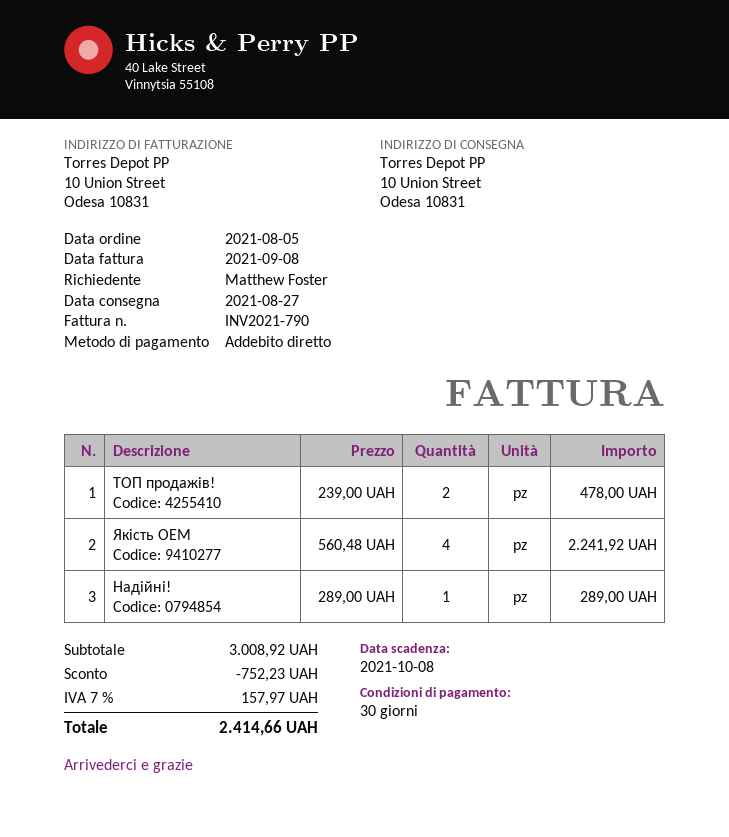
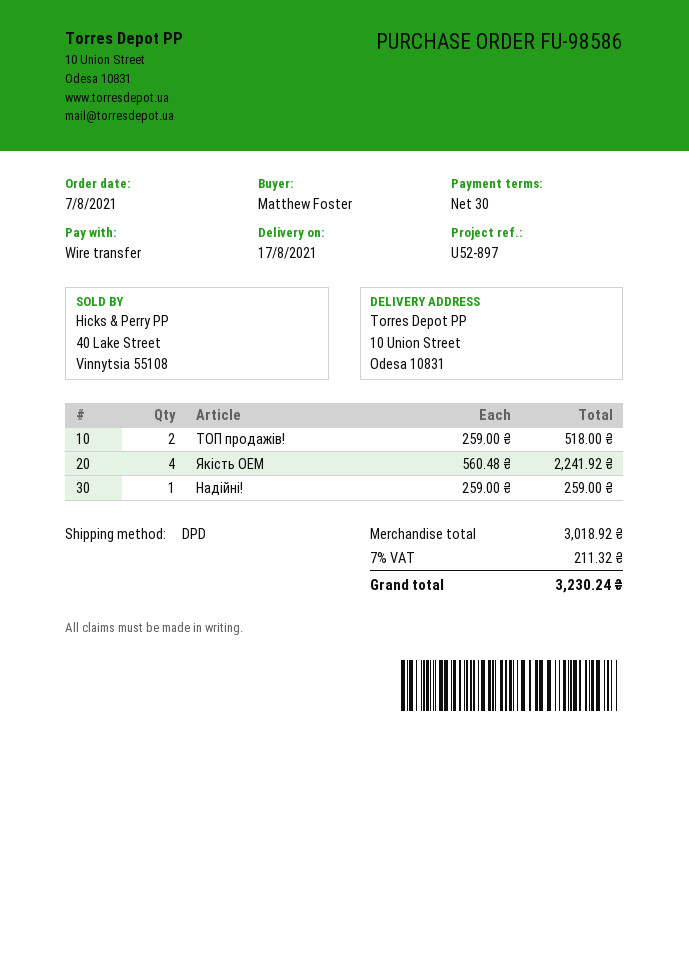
order date: 2021-08-05 -> 2021-08-07
delivery date: 2021-08-27 -> 2021-08-17
payment method: direct debit -> bank transfer
ТОП продажів!: 2 x 239.00 = 478.00 -> 2 x 259.00 = 518.00
Надійні!: 1 x 289.00 = 289.00 -> 1 x 259.00 = 259.00
subtotal: 3008.92 -> 3018.92
discount: 752.23 -> none
tax: 7% = 157.97 -> 7% = 211.32
total: 2414.66 -> 3230.24

